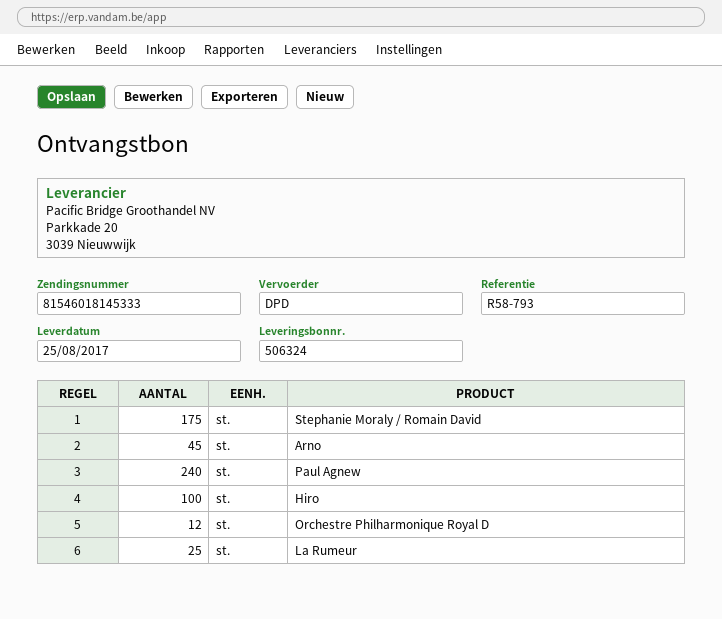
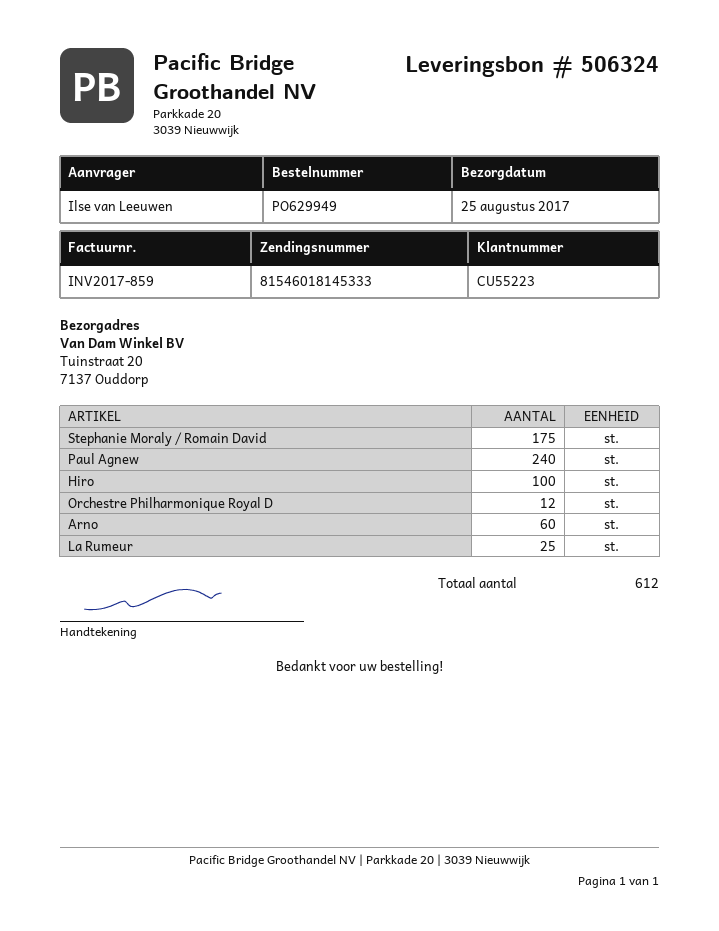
Arno: 45 -> 60

